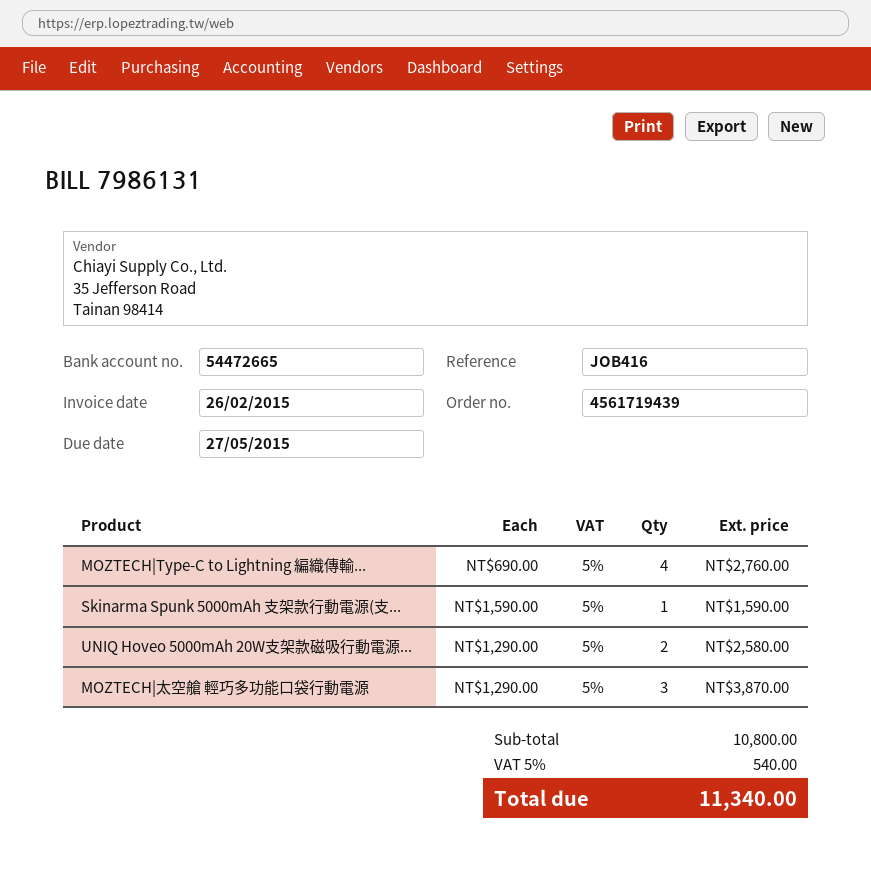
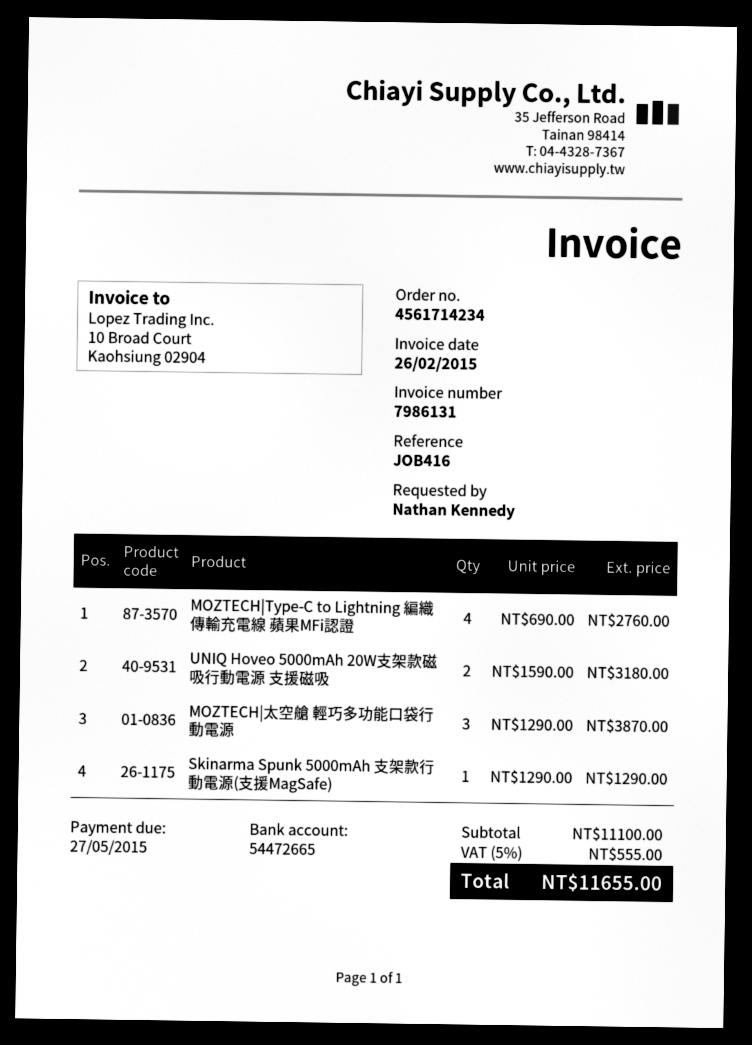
order number: 4561719439 -> 4561714234
Skinarma Spunk 5000mAh 支架款行動電源(支...: 1 x 1590.00 = 1590.00 -> 1 x 1290.00 = 1290.00
UNIQ Hoveo 5000mAh 20W支架款磁吸行動電源...: 2 x 1290.00 = 2580.00 -> 2 x 1590.00 = 3180.00
subtotal: 10800.00 -> 11100.00
tax: 5% = 540.00 -> 5% = 555.00
total: 11340.00 -> 11655.00

